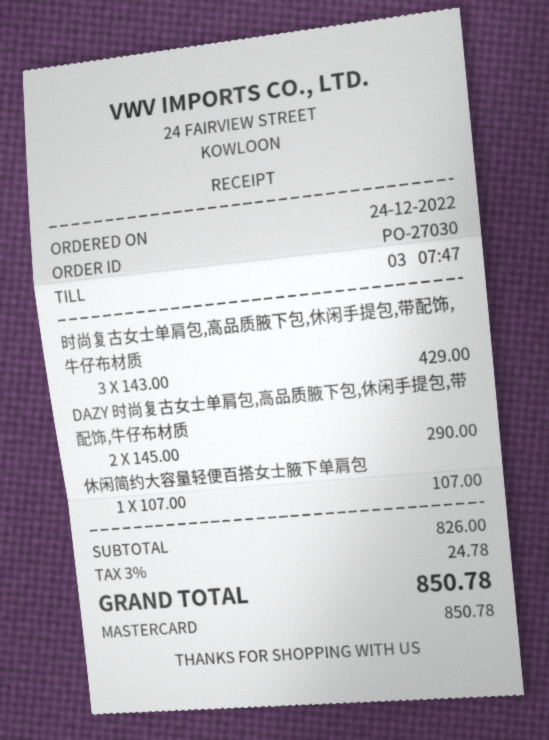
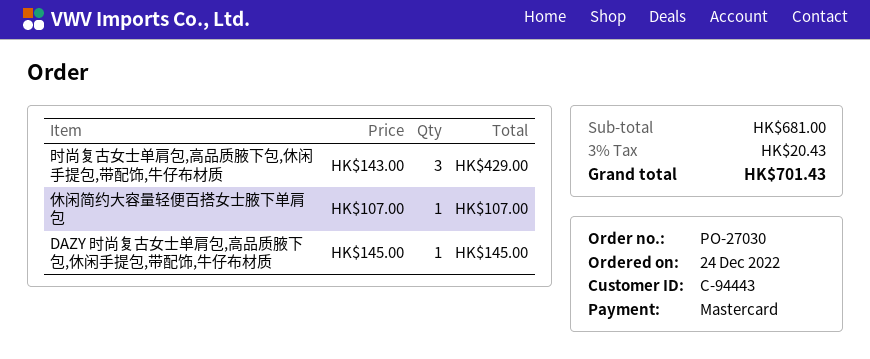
DAZY 时尚复古女士单肩包,高品质腋下包,休闲手提包,带配饰,牛仔布材质: 2 x 145.00 = 290.00 -> 1 x 145.00 = 145.00
subtotal: 826.00 -> 681.00
tax: 3% = 24.78 -> 3% = 20.43
total: 850.78 -> 701.43

